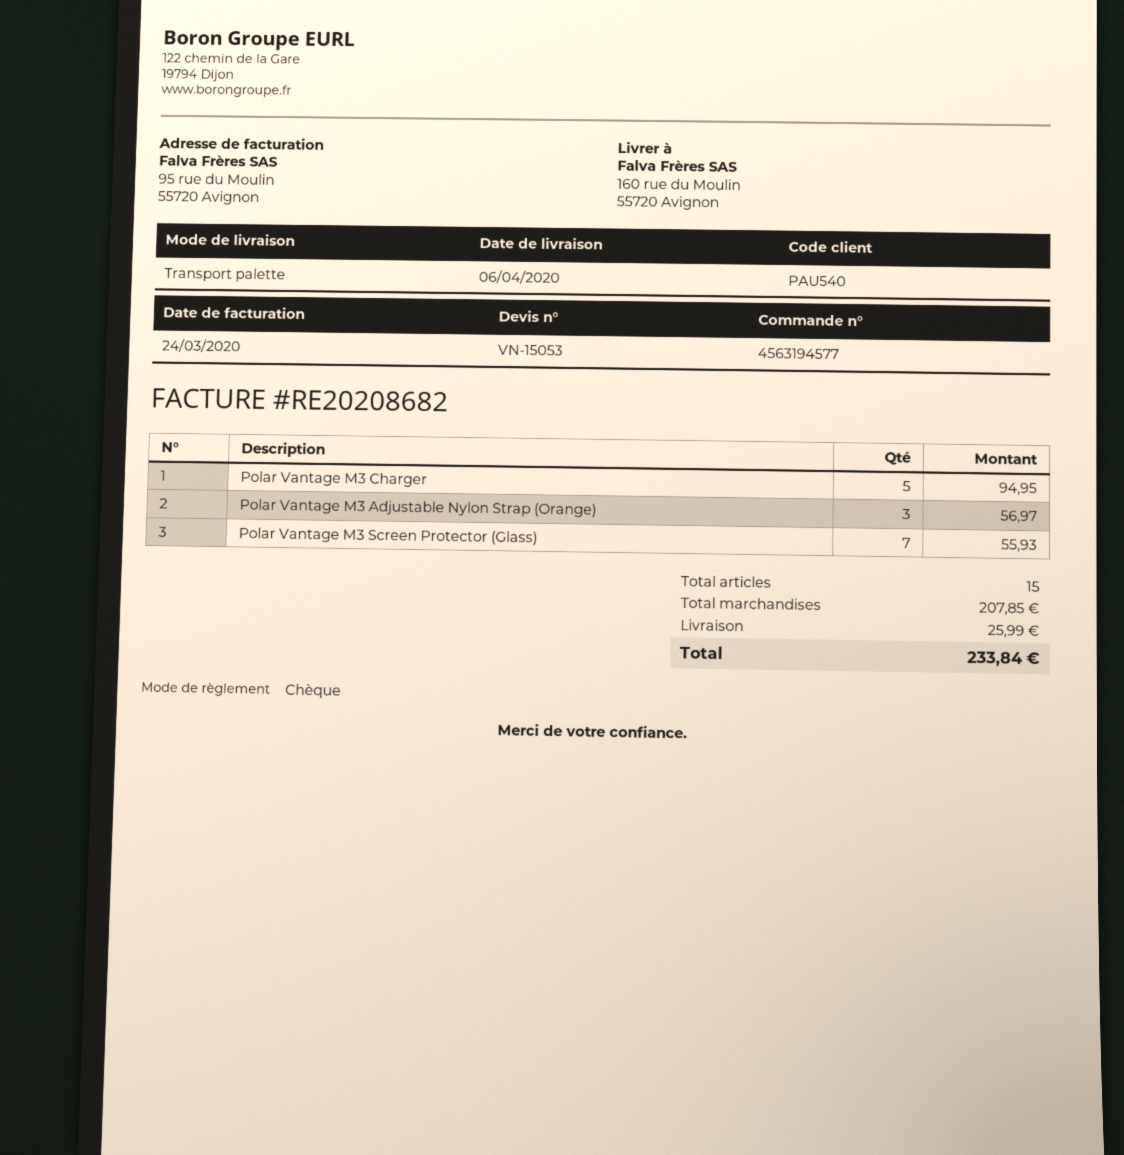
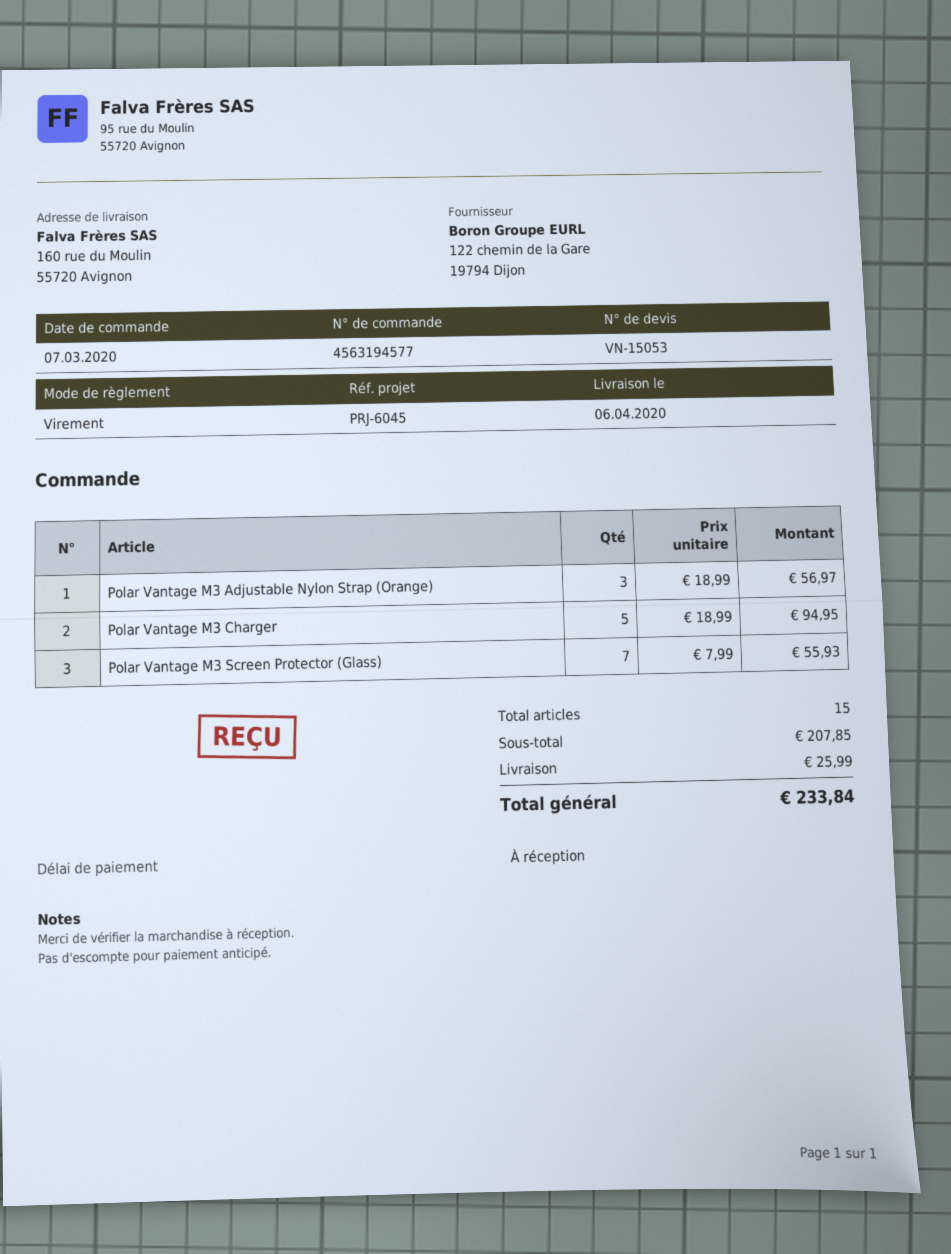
payment method: cheque -> bank transfer

